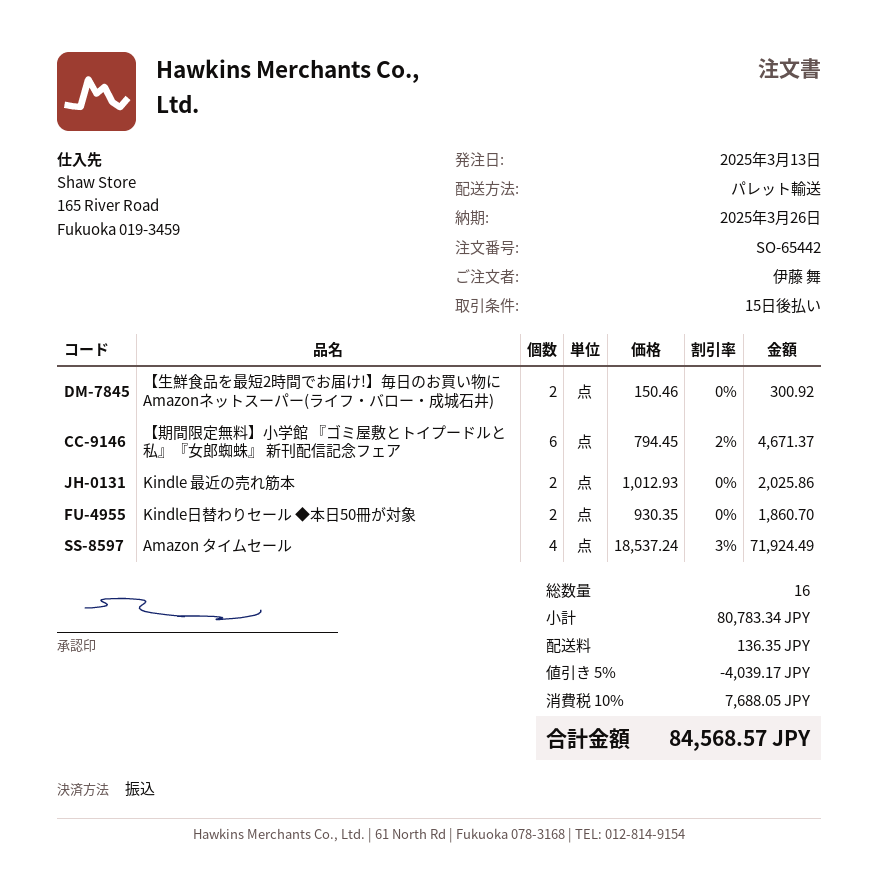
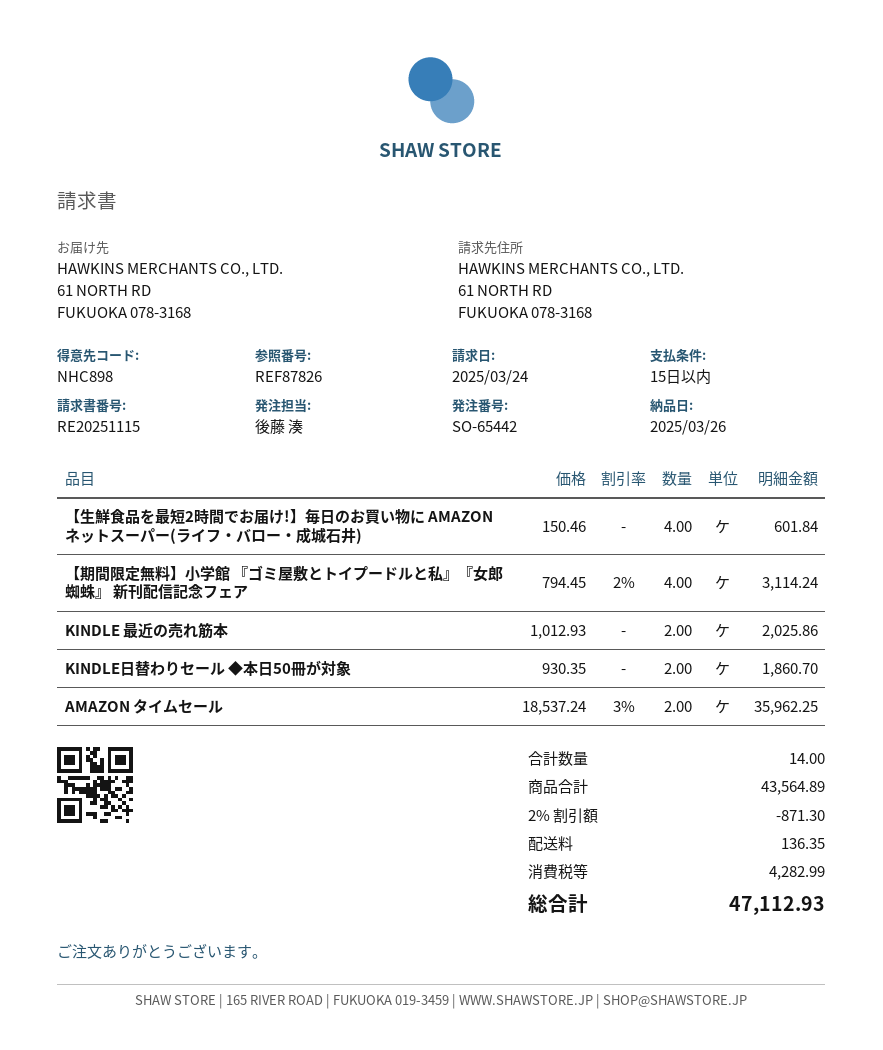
ordered by: 伊藤 舞 -> 後藤 湊
【生鮮食品を最短2時間でお届け!】毎日のお買い物に Amazonネットスーパー(ライフ・バロー・成城石井): 2 x 150.46 = 300.92 -> 4 x 150.46 = 601.84
【期間限定無料】小学館 『ゴミ屋敷とトイプードルと私』『女郎蜘蛛』 新刊配信記念フェア: 6 x 794.45 - 2% = 4671.37 -> 4 x 794.45 - 2% = 3114.24
Amazon タイムセール: 4 x 18537.24 - 3% = 71924.49 -> 2 x 18537.24 - 3% = 35962.25
total quantity: 16 -> 14
subtotal: 80783.34 -> 43564.89
discount: 5% = 4039.17 -> 2% = 871.30
tax: 7688.05 -> 4282.99
total: 84568.57 -> 47112.93

